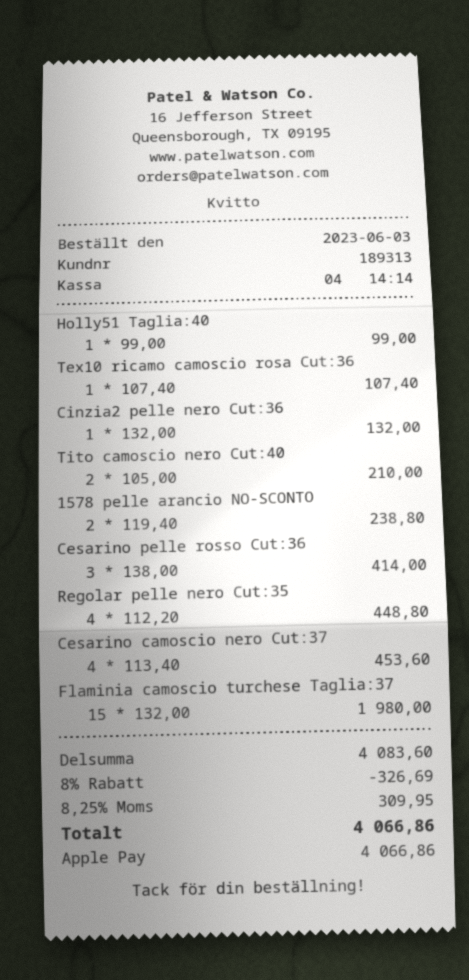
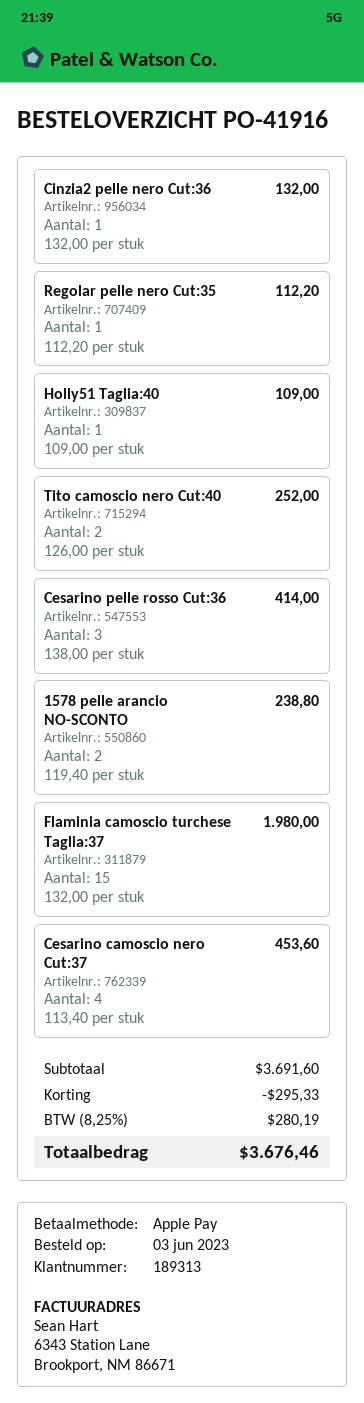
Holly51 Taglia:40: 1 x 99.00 = 99.00 -> 1 x 109.00 = 109.00
Tex10 ricamo camoscio rosa Cut:36: 1 x 107.40 = 107.40 -> none
Tito camoscio nero Cut:40: 2 x 105.00 = 210.00 -> 2 x 126.00 = 252.00
Regolar pelle nero Cut:35: 4 x 112.20 = 448.80 -> 1 x 112.20 = 112.20
subtotal: 4083.60 -> 3691.60
discount: 326.69 -> 295.33
tax: 8.25% = 309.95 -> 8.25% = 280.19
total: 4066.86 -> 3676.46

